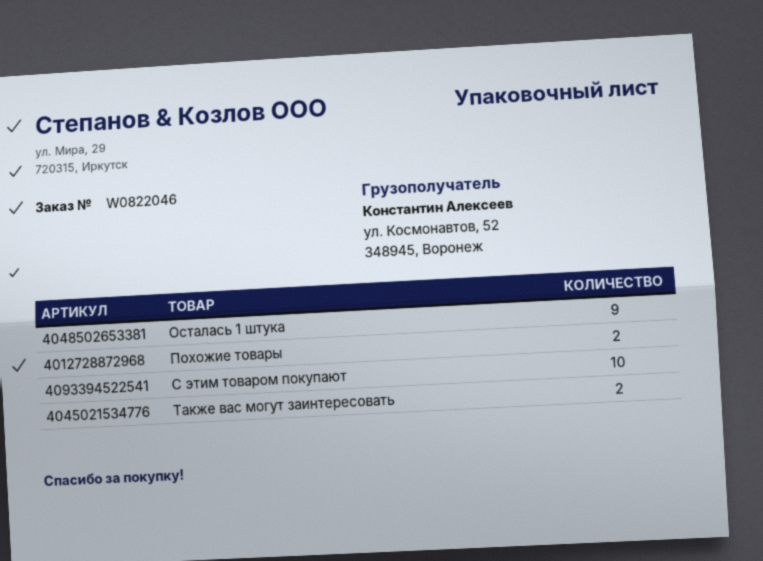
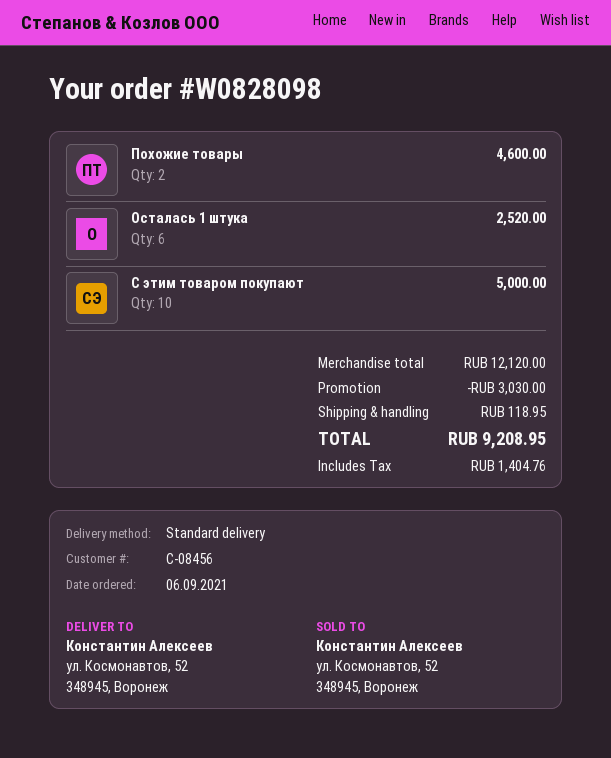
order number: W0822046 -> W0828098
Осталась 1 штука: 9 -> 6
Также вас могут заинтересовать: 2 -> none

